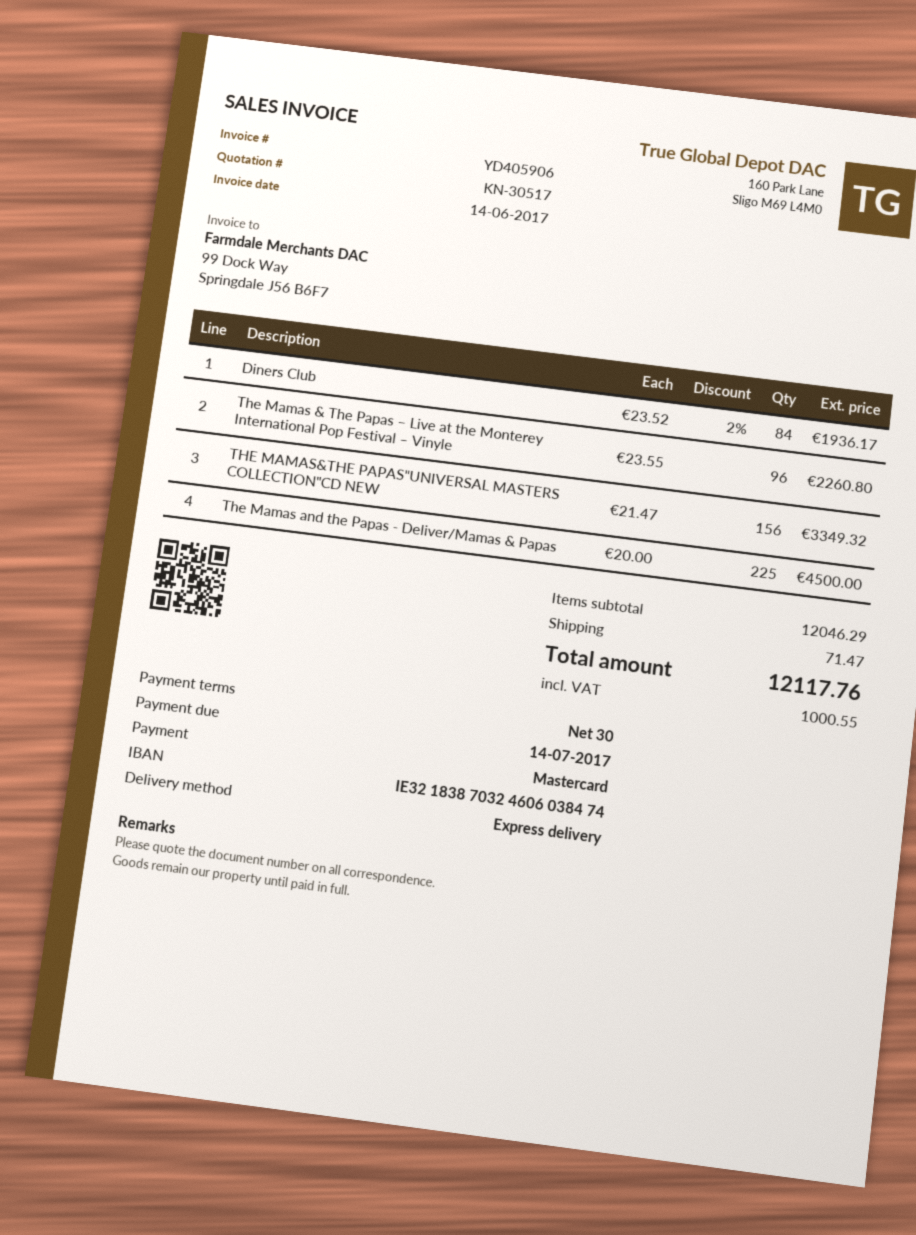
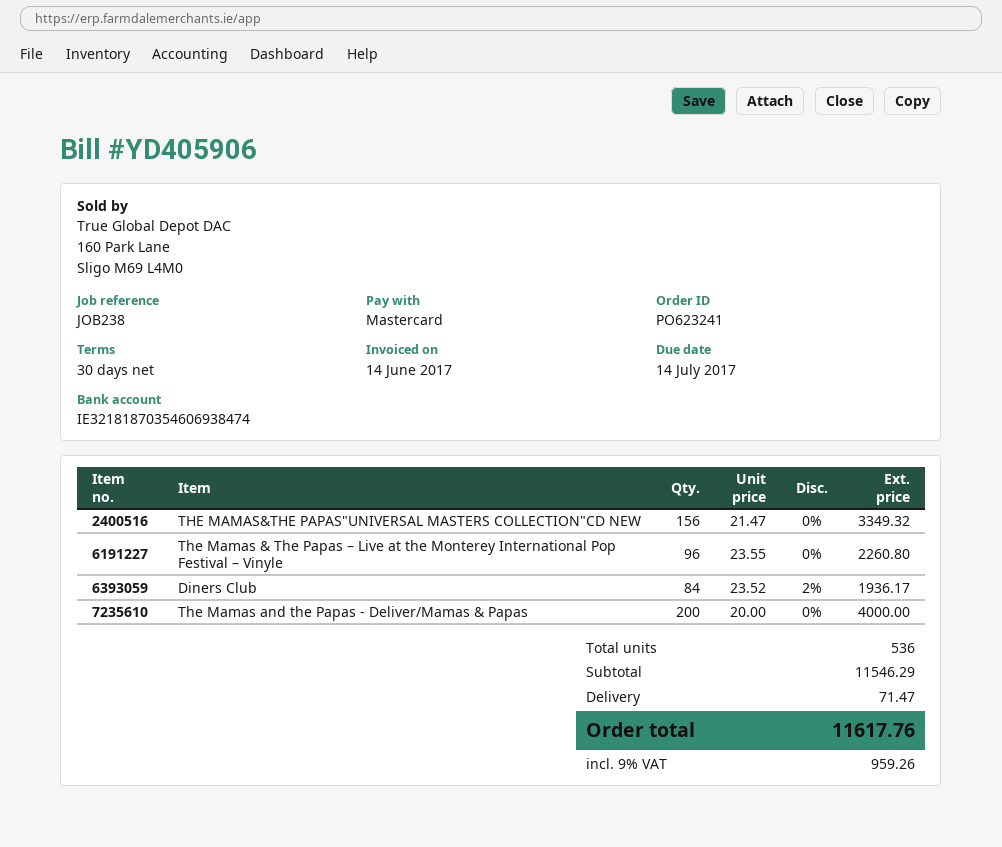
bank account: IE32183870324606038474 -> IE32181870354606938474
The Mamas and the Papas - Deliver/Mamas & Papas: 225 x 20.00 = 4500.00 -> 200 x 20.00 = 4000.00
subtotal: 12046.29 -> 11546.29
tax: 1000.55 -> 959.26
total: 12117.76 -> 11617.76

